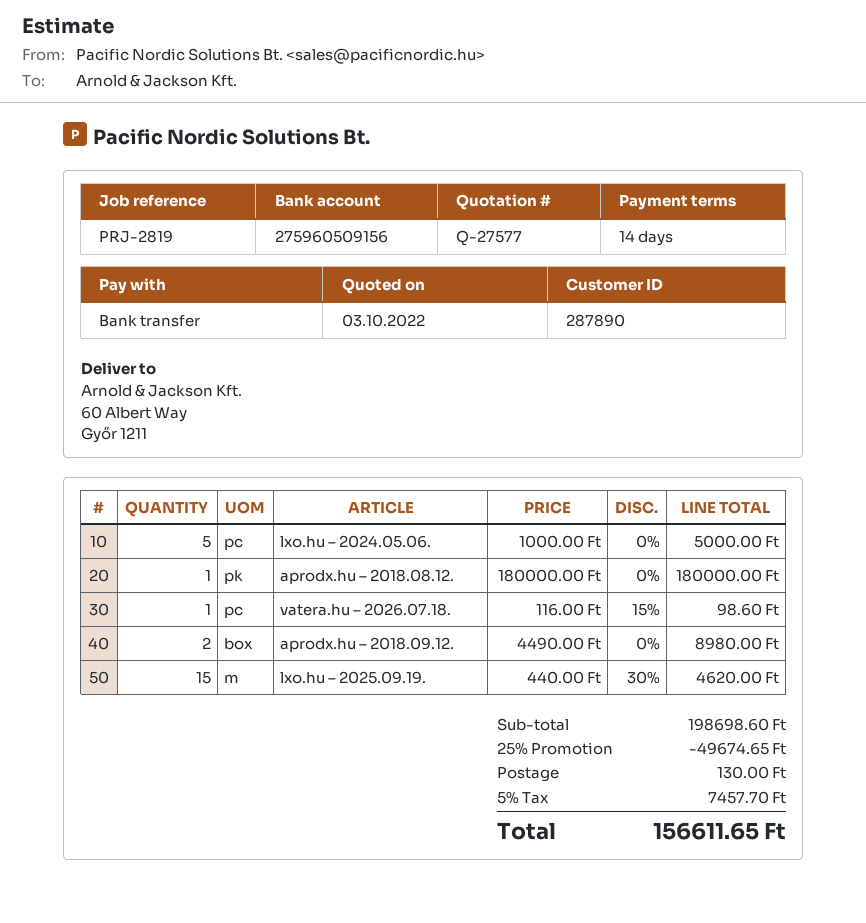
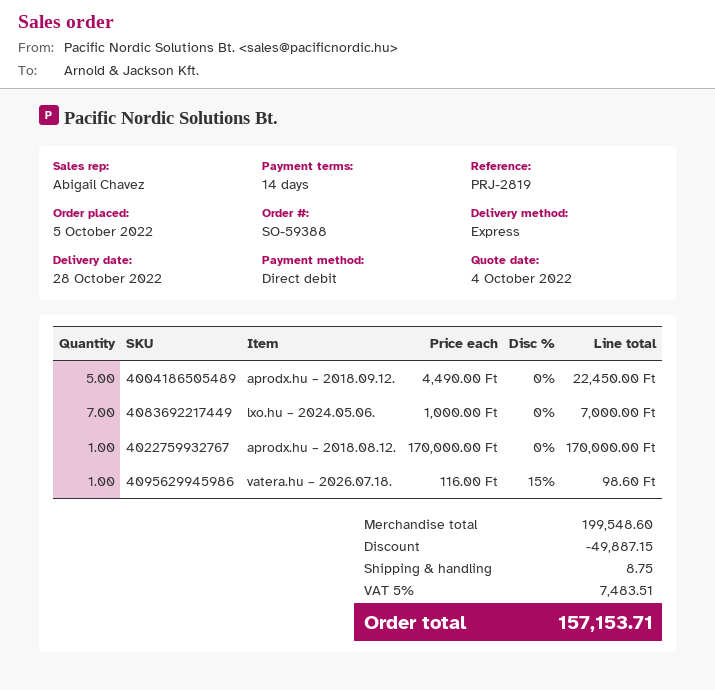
quote date: 2022-10-03 -> 2022-10-04
payment method: bank transfer -> direct debit
lxo.hu – 2024.05.06.: 5 x 1000.00 = 5000.00 -> 7 x 1000.00 = 7000.00
aprodx.hu – 2018.08.12.: 1 x 180000.00 = 180000.00 -> 1 x 170000.00 = 170000.00
aprodx.hu – 2018.09.12.: 2 x 4490.00 = 8980.00 -> 5 x 4490.00 = 22450.00
lxo.hu – 2025.09.19.: 15 x 440.00 - 30% = 4620.00 -> none
subtotal: 198698.60 -> 199548.60
discount: 49674.65 -> 49887.15
shipping: 130.00 -> 8.75
tax: 5% = 7457.70 -> 5% = 7483.51
total: 156611.65 -> 157153.71

